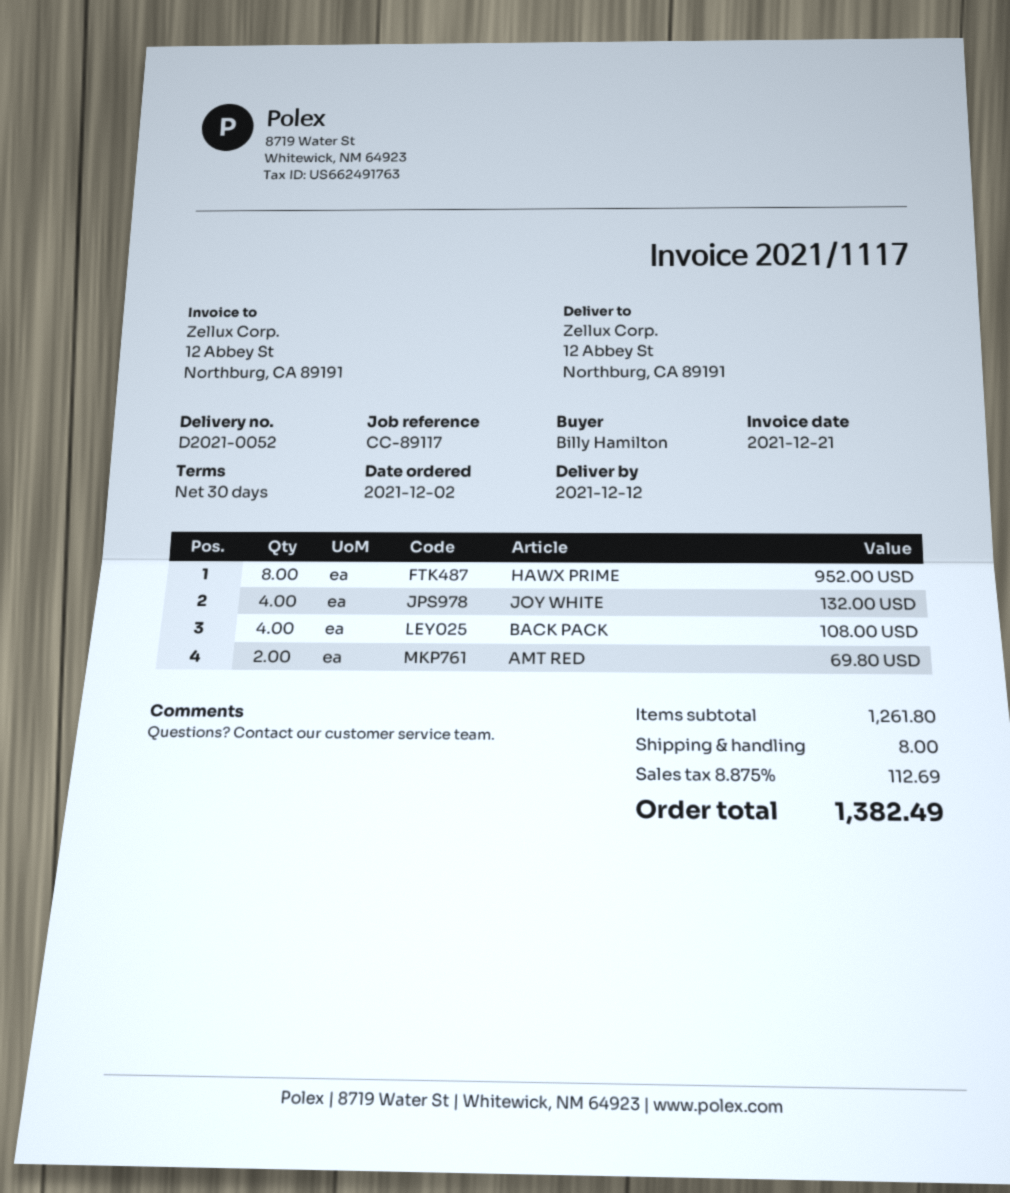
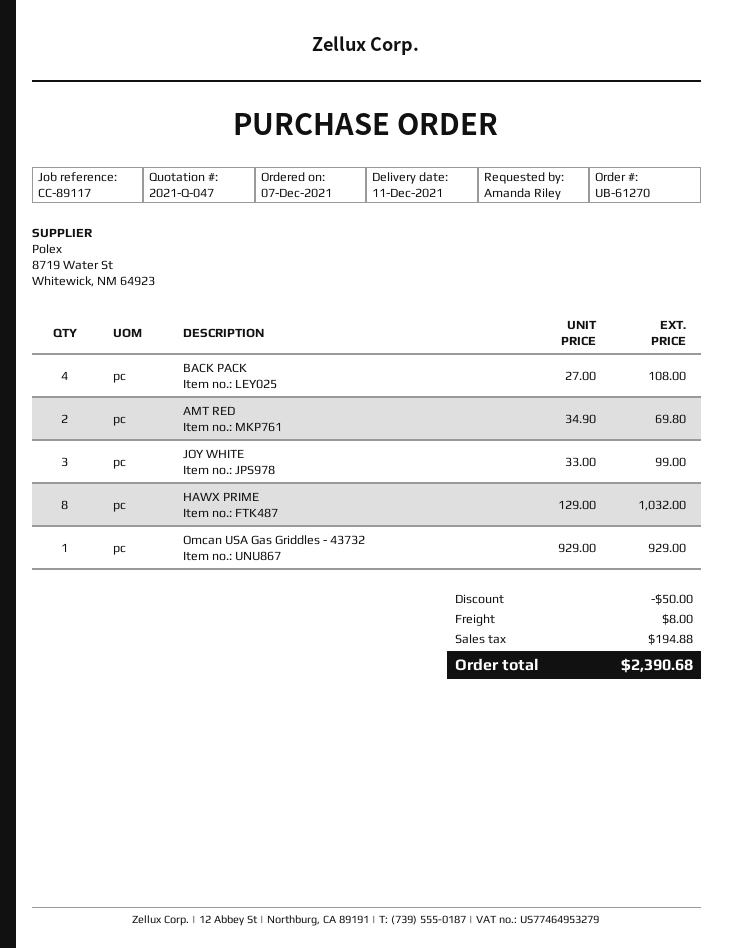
order date: 2021-12-02 -> 2021-12-07
delivery date: 2021-12-12 -> 2021-12-11
ordered by: Billy Hamilton -> Amanda Riley
HAWX PRIME: 8 for 952.00 -> 8 for 1032.00
JOY WHITE: 4 for 132.00 -> 3 for 99.00
Omcan USA Gas Griddles - 43732: none -> 1 for 929.00
discount: none -> 50.00
tax: 112.69 -> 194.88
total: 1382.49 -> 2390.68

